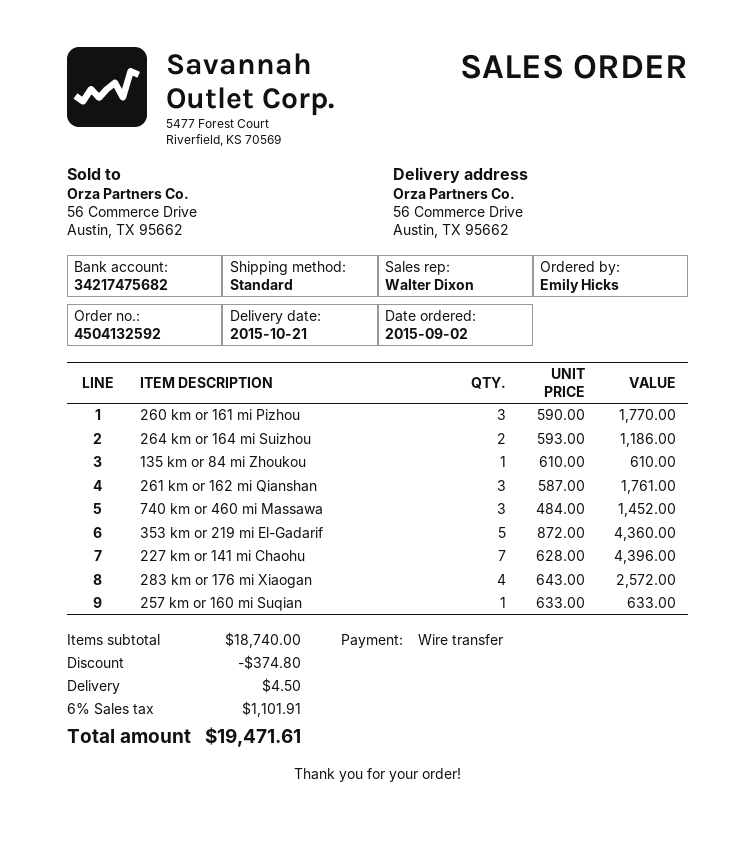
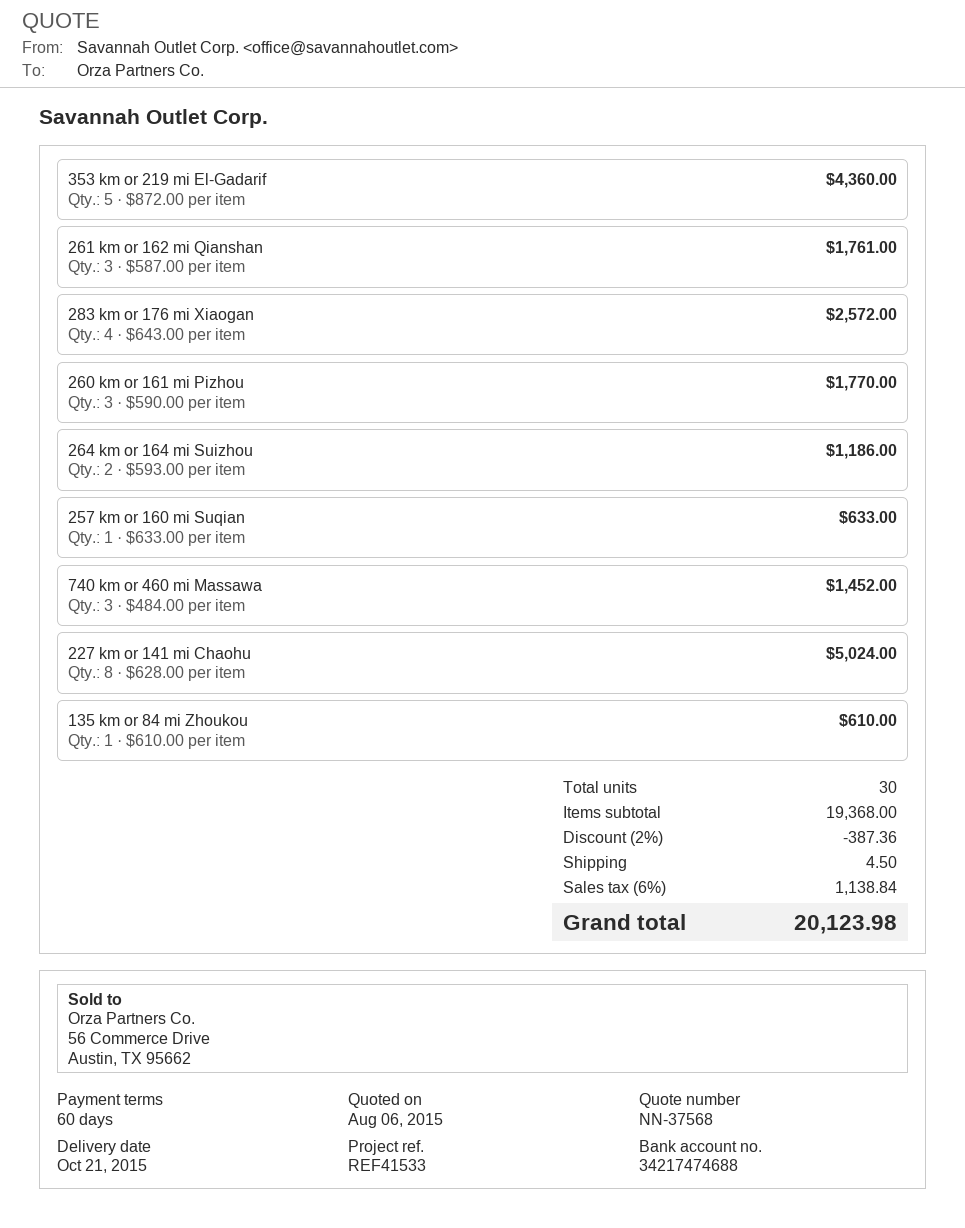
bank account: 34217475682 -> 34217474688
227 km or 141 mi Chaohu: 7 x 628.00 = 4396.00 -> 8 x 628.00 = 5024.00
subtotal: 18740.00 -> 19368.00
discount: 374.80 -> 387.36
tax: 6% = 1101.91 -> 6% = 1138.84
total: 19471.61 -> 20123.98

